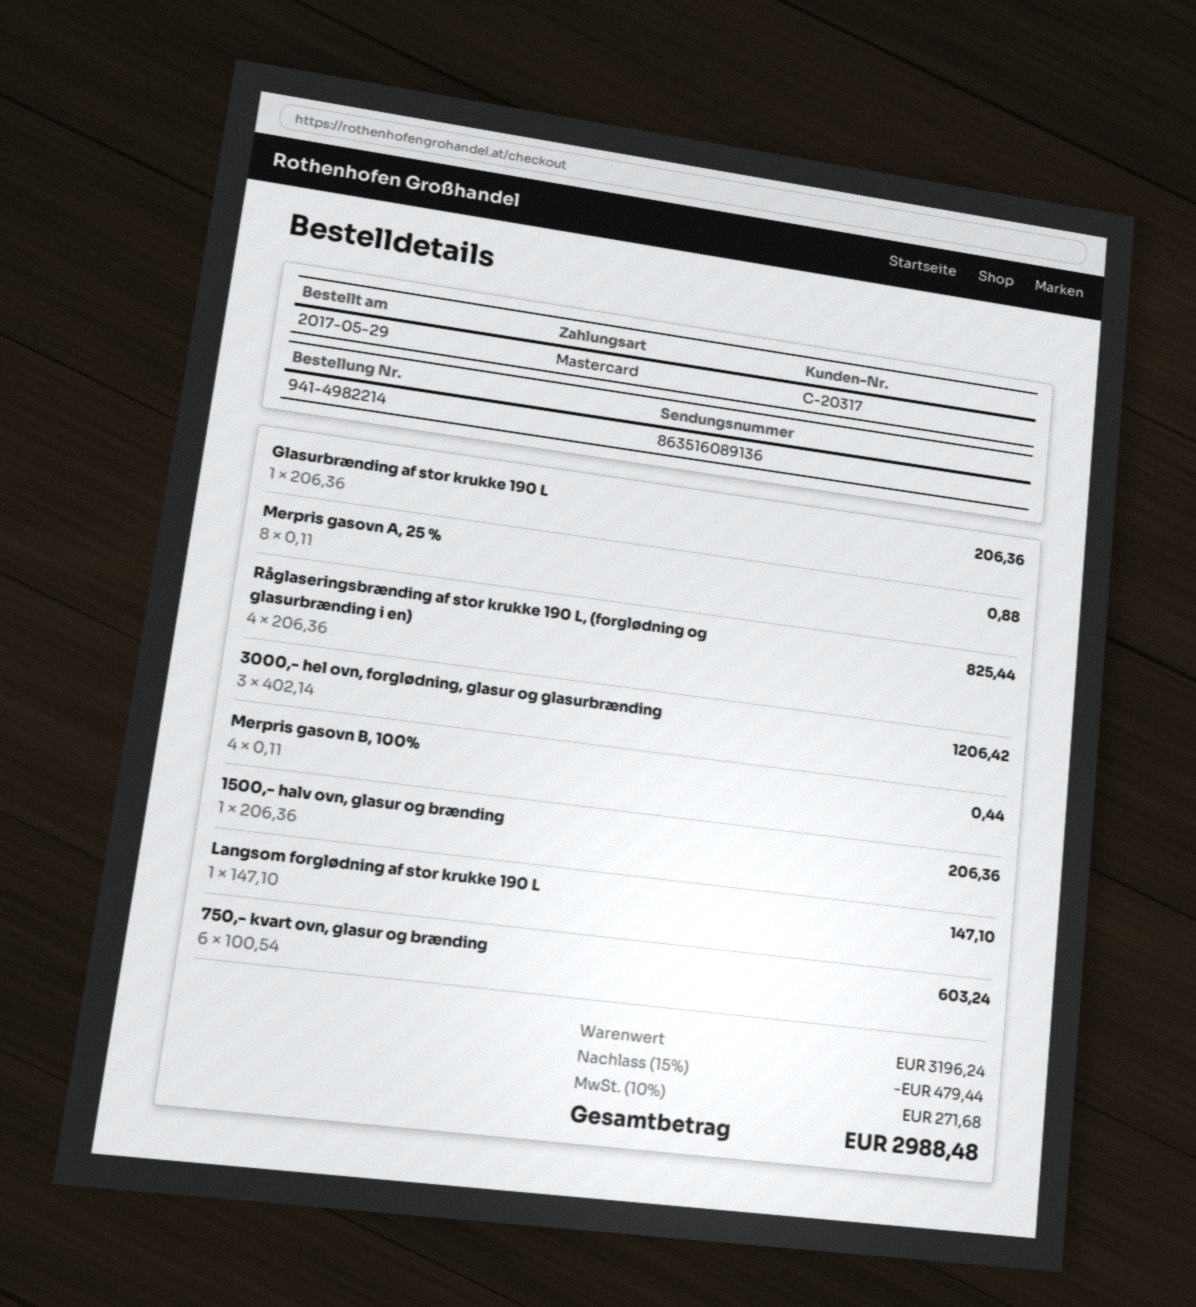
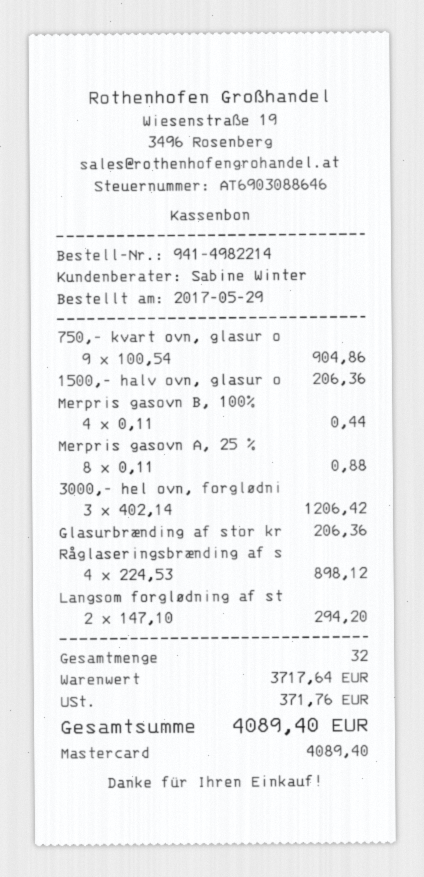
Råglaseringsbrænding af stor krukke 190 L, (forglødning og glasurbrænding i en): 4 x 206.36 = 825.44 -> 4 x 224.53 = 898.12
Langsom forglødning af stor krukke 190 L: 1 x 147.10 = 147.10 -> 2 x 147.10 = 294.20
750,- kvart ovn, glasur og brænding: 6 x 100.54 = 603.24 -> 9 x 100.54 = 904.86
subtotal: 3196.24 -> 3717.64
discount: 15% = 479.44 -> none
tax: 271.68 -> 371.76
total: 2988.48 -> 4089.40

